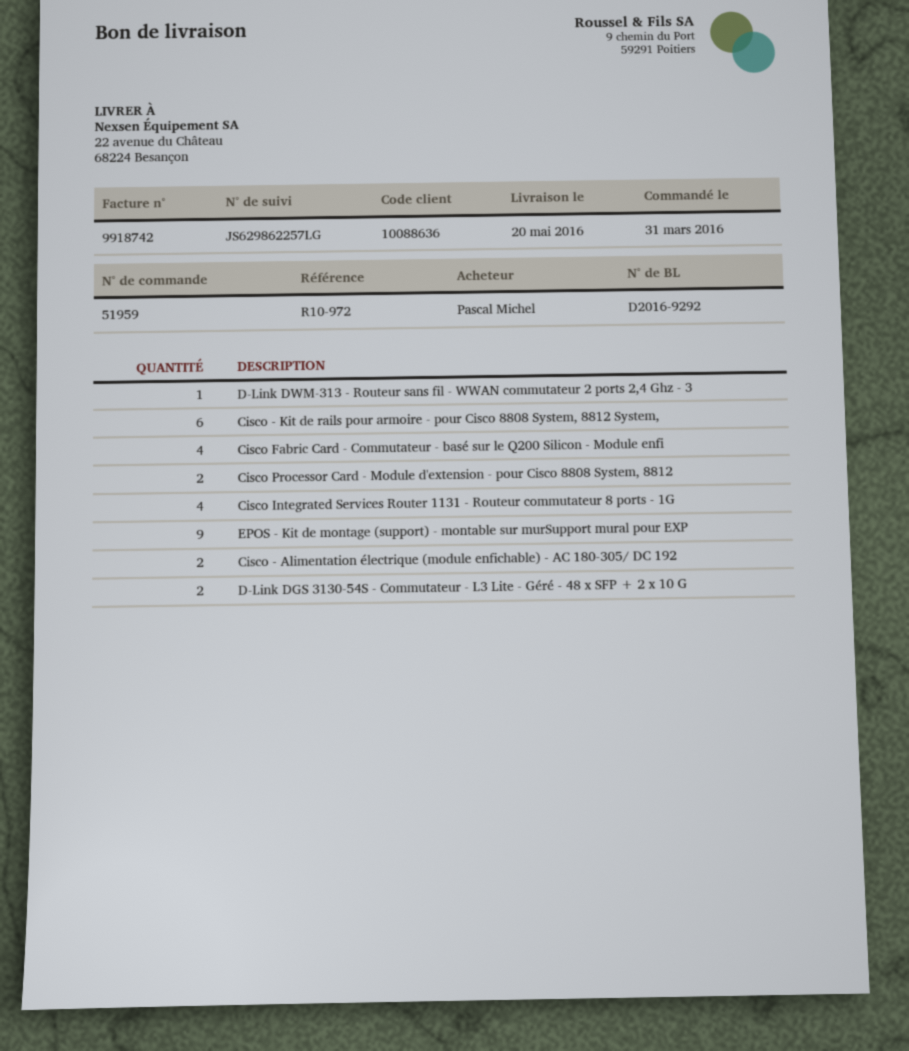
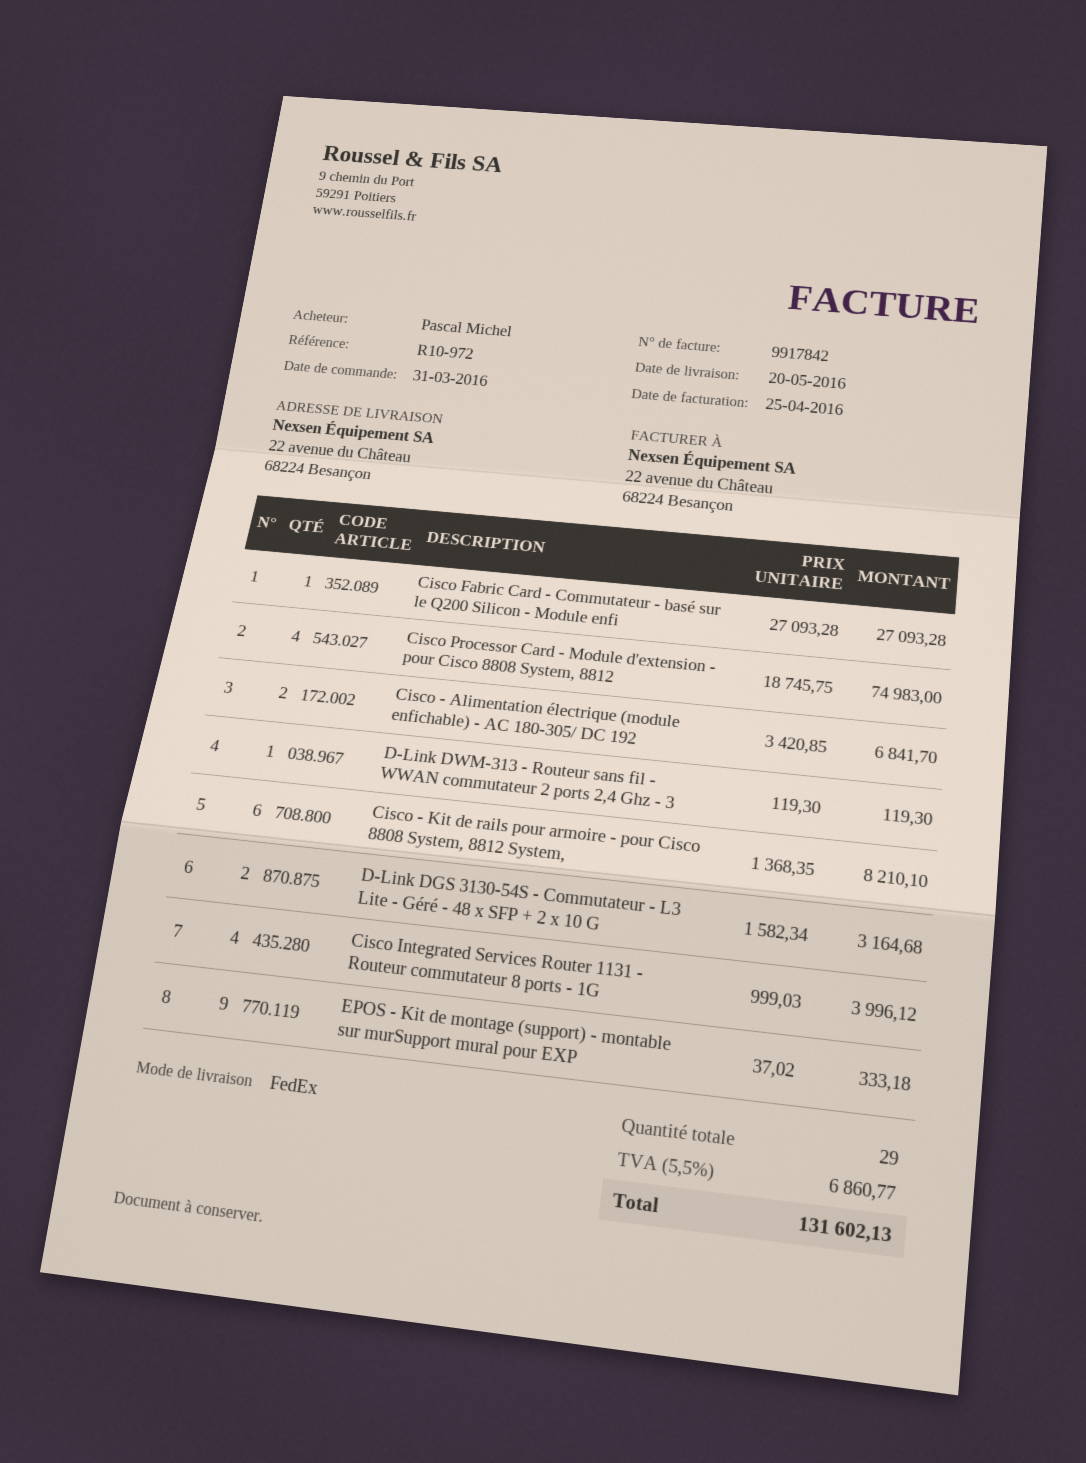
invoice number: 9918742 -> 9917842
Cisco Fabric Card - Commutateur - basé sur le Q200 Silicon - Module enfi: 4 -> 1
Cisco Processor Card - Module d'extension - pour Cisco 8808 System, 8812: 2 -> 4

